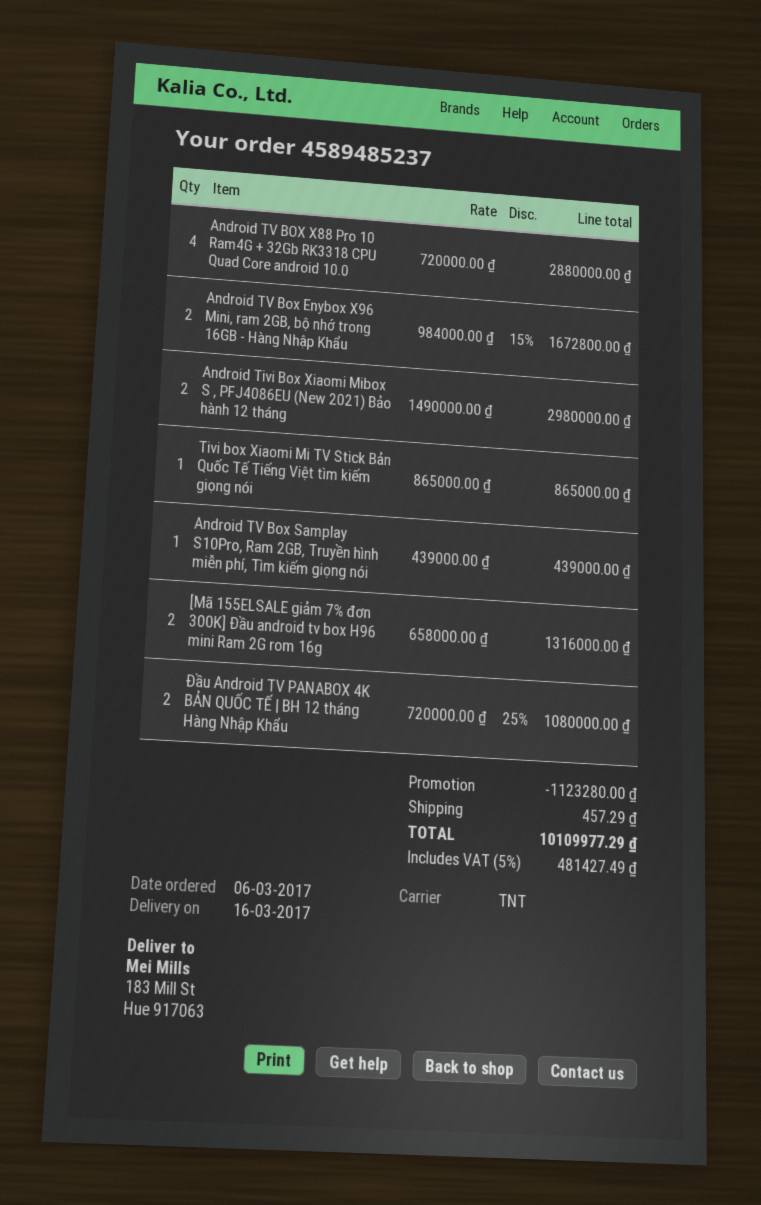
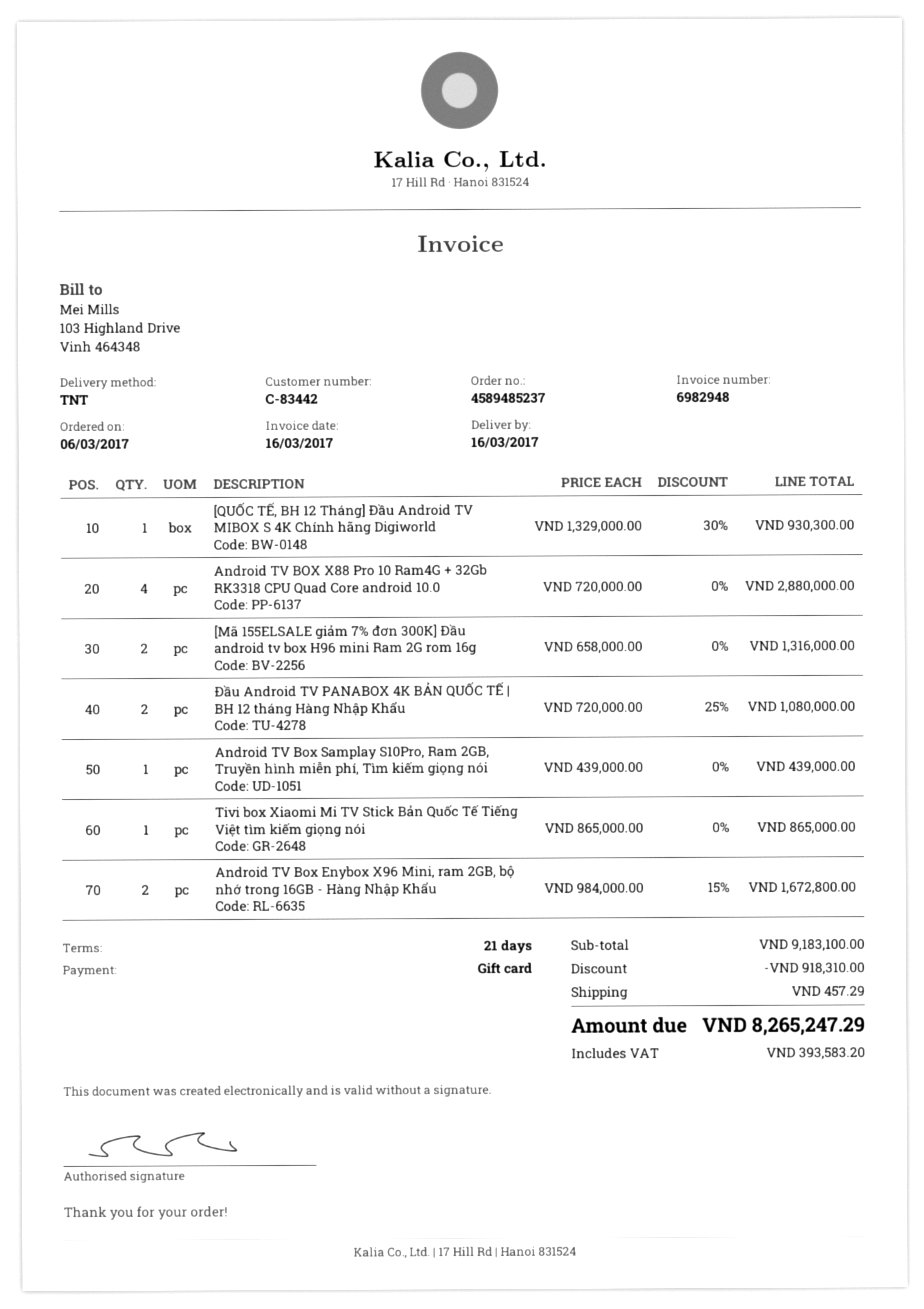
Android Tivi Box Xiaomi Mibox S , PFJ4086EU (New 2021) Bảo hành 12 tháng: 2 x 1490000.00 = 2980000.00 -> none
[QUỐC TẾ, BH 12 Tháng] Đầu Android TV MIBOX S 4K Chính hãng Digiworld: none -> 1 x 1329000.00 - 30% = 930300.00
discount: 1123280.00 -> 918310.00
tax: 481427.49 -> 393583.20
total: 10109977.29 -> 8265247.29

